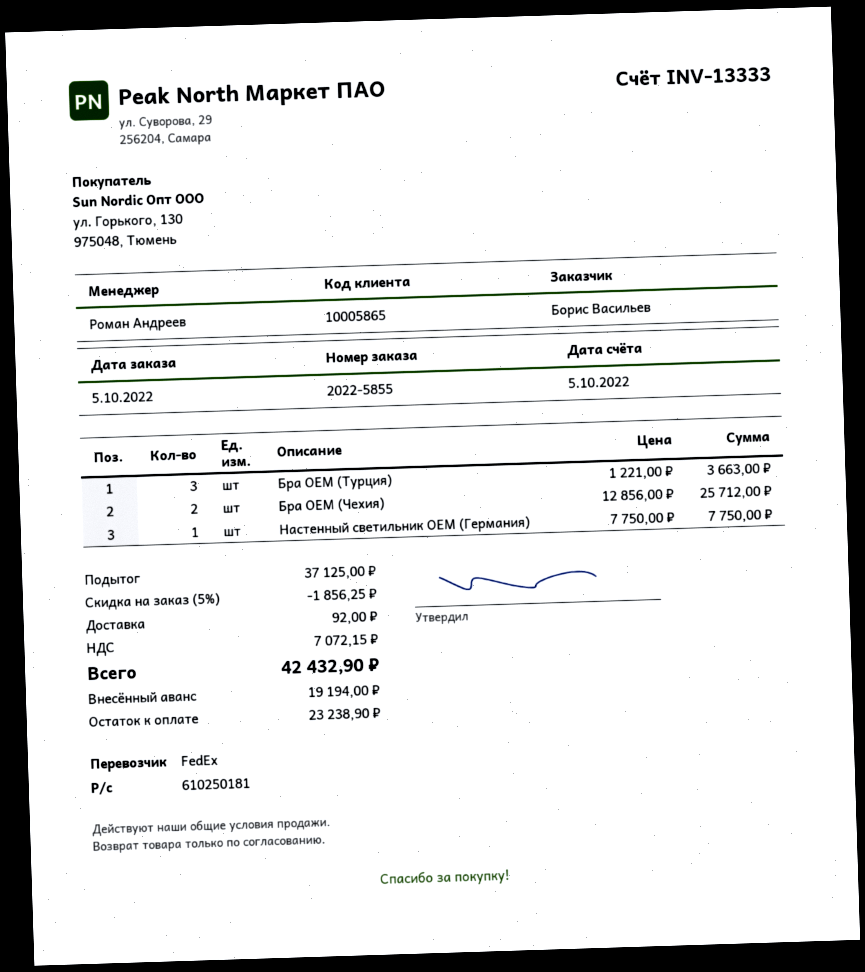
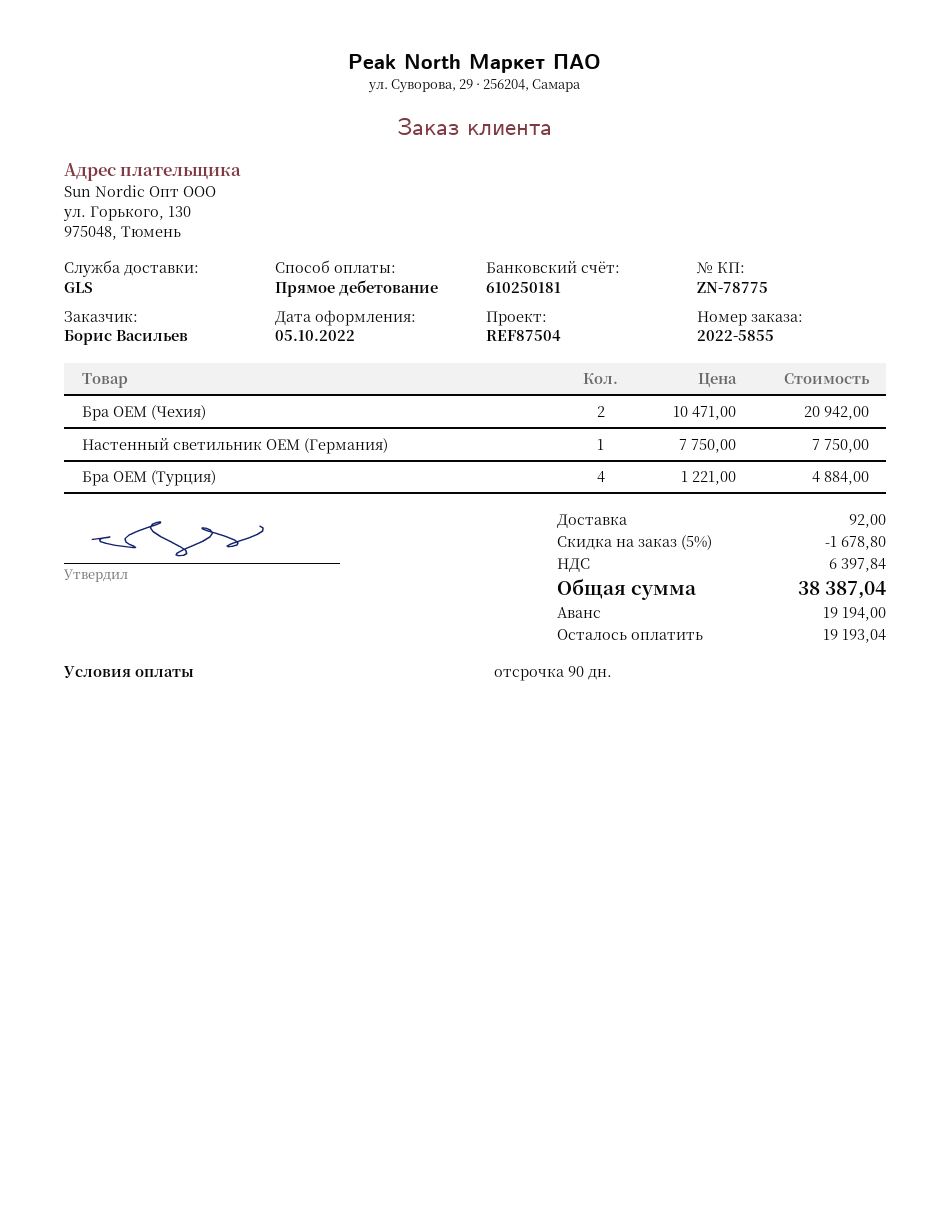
shipping method: FedEx -> GLS
Бра OEM (Турция): 3 x 1221.00 = 3663.00 -> 4 x 1221.00 = 4884.00
Бра OEM (Чехия): 2 x 12856.00 = 25712.00 -> 2 x 10471.00 = 20942.00
discount: 5% = 1856.25 -> 5% = 1678.80
tax: 7072.15 -> 6397.84
total: 42432.90 -> 38387.04
balance: 23238.90 -> 19193.04

